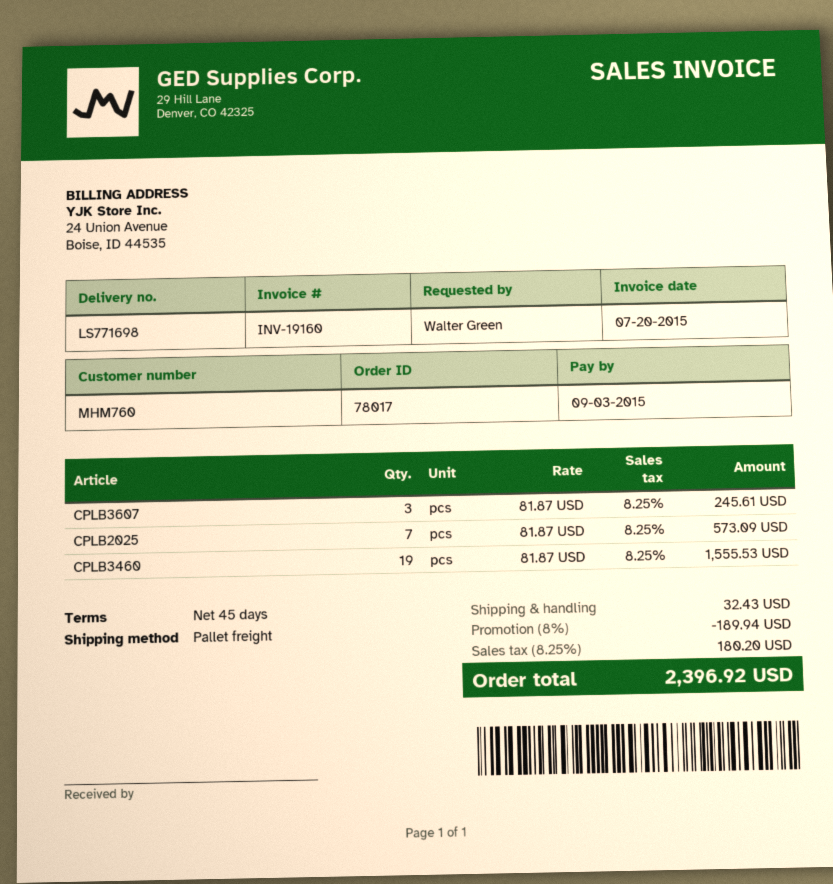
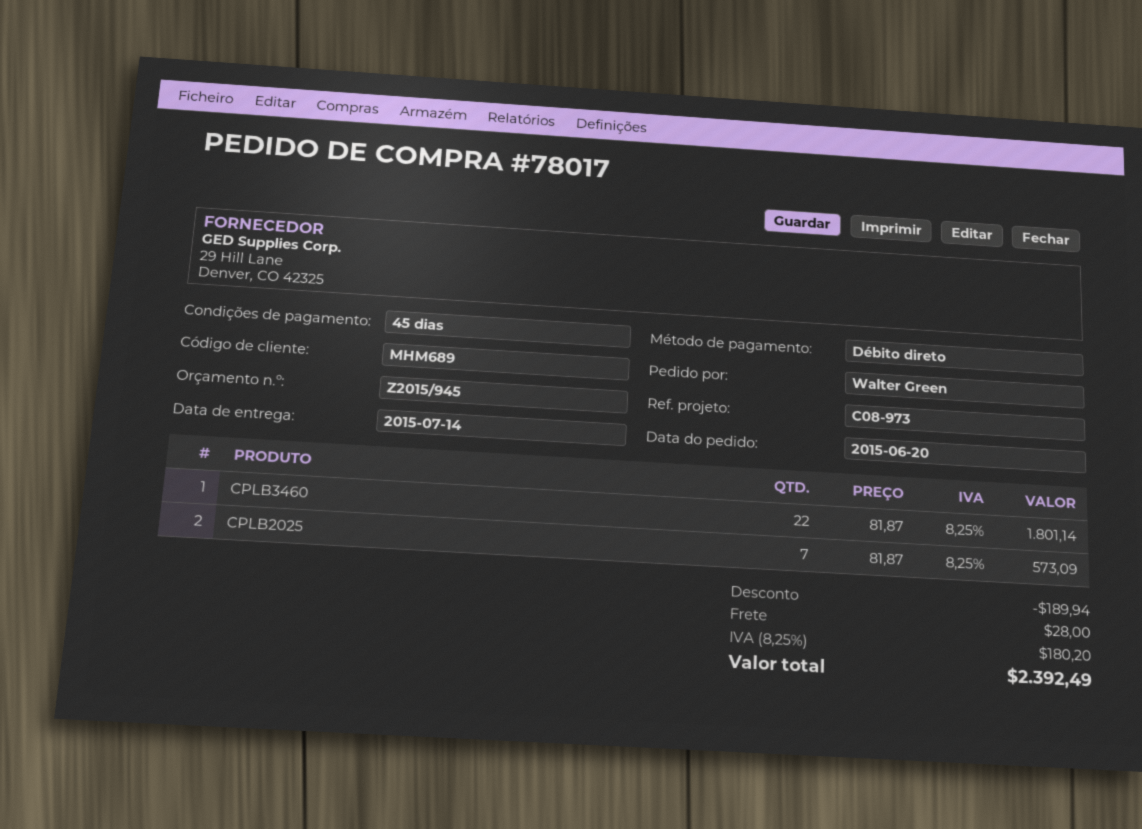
customer number: MHM760 -> MHM689
CPLB3607: 3 x 81.87 = 245.61 -> none
CPLB3460: 19 x 81.87 = 1555.53 -> 22 x 81.87 = 1801.14
shipping: 32.43 -> 28.00
total: 2396.92 -> 2392.49

